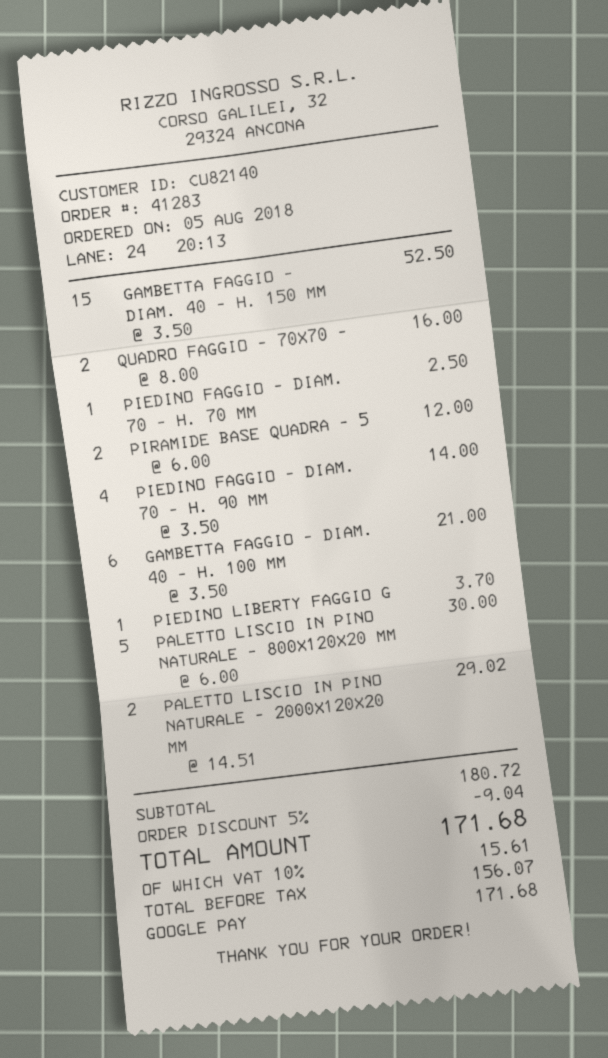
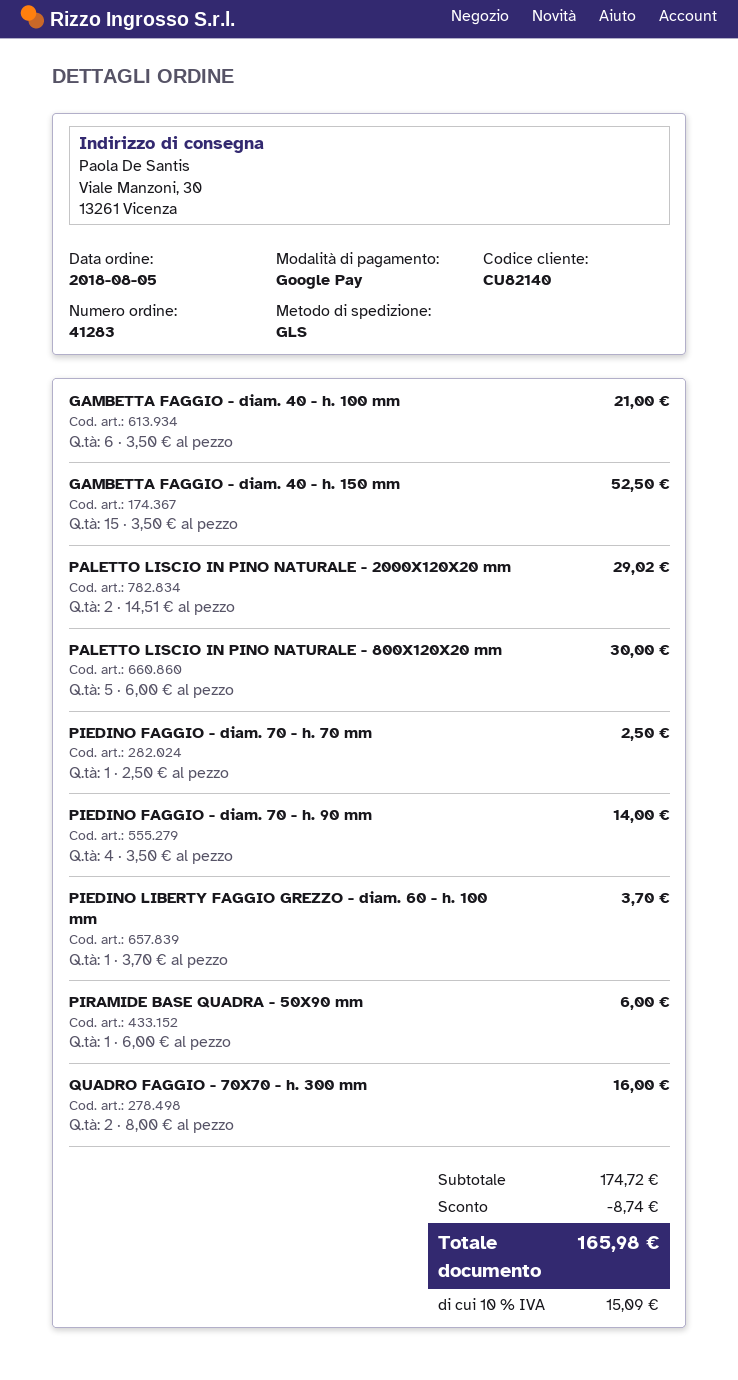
PIRAMIDE BASE QUADRA - 5: 2 x 6.00 = 12.00 -> 1 x 6.00 = 6.00
subtotal: 180.72 -> 174.72
discount: 9.04 -> 8.74
tax: 10% = 15.61 -> 10% = 15.09
total: 171.68 -> 165.98

